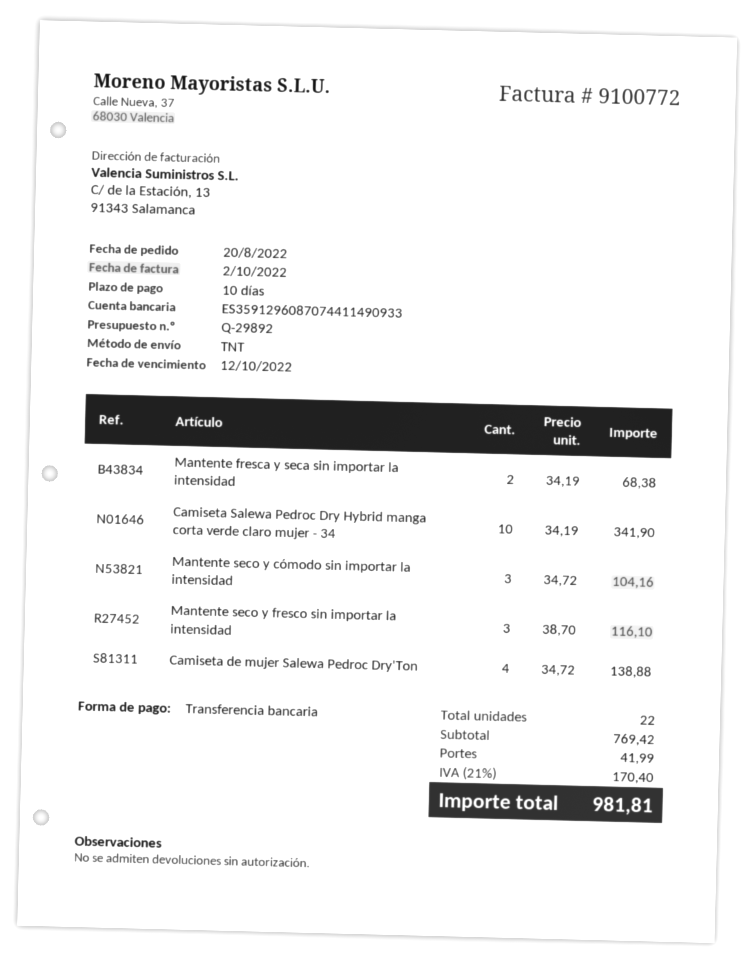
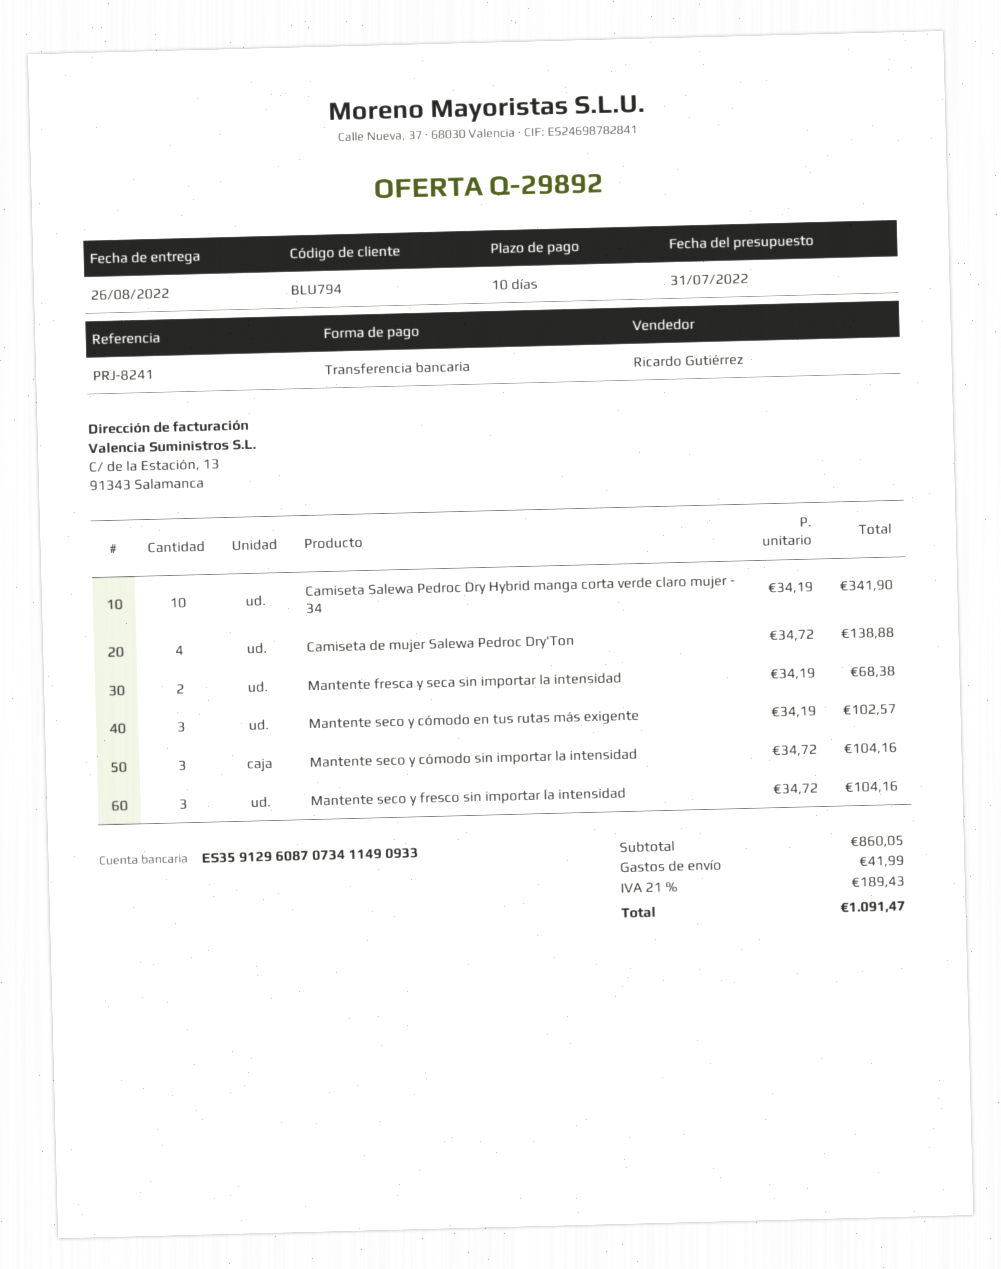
bank account: ES3591296087074411490933 -> ES3591296087073411490933
Mantente seco y fresco sin importar la intensidad: 3 x 38.70 = 116.10 -> 3 x 34.72 = 104.16
Mantente seco y cómodo en tus rutas más exigente: none -> 3 x 34.19 = 102.57
subtotal: 769.42 -> 860.05
tax: 21% = 170.40 -> 21% = 189.43
total: 981.81 -> 1091.47

